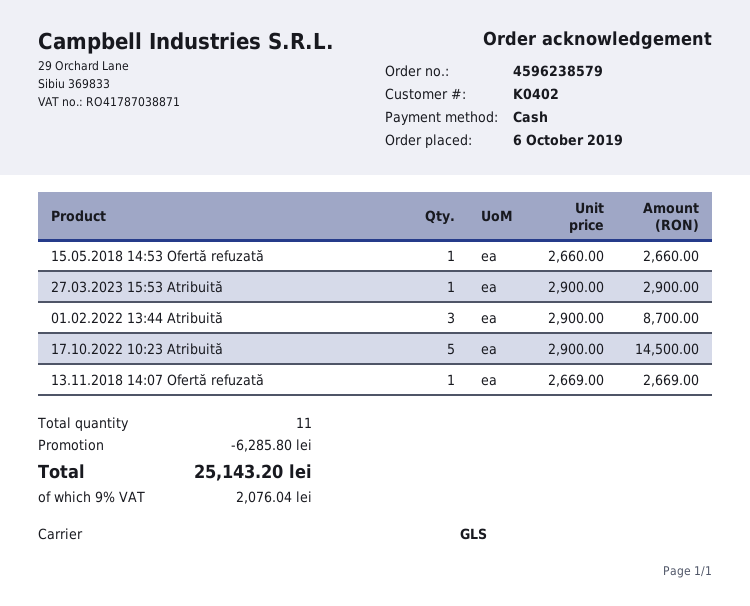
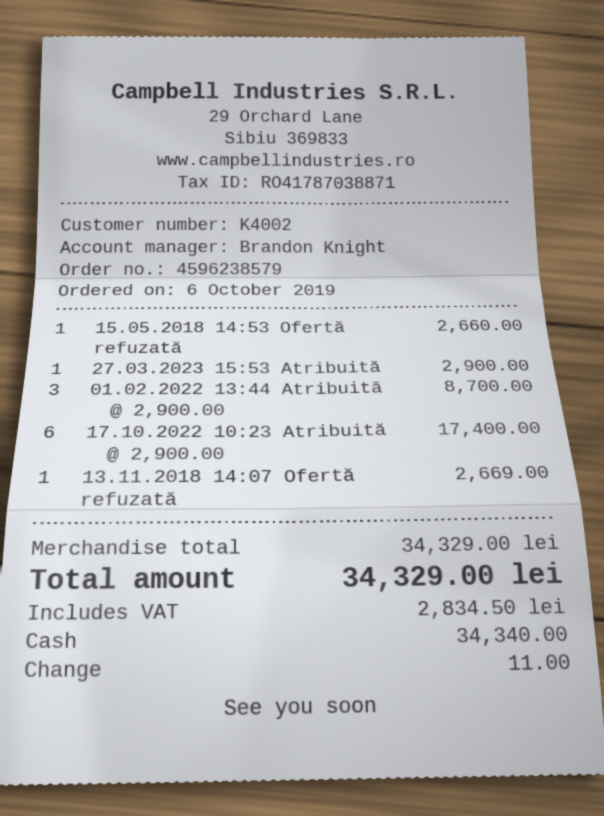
customer number: K0402 -> K4002
17.10.2022 10:23 Atribuită: 5 x 2900.00 = 14500.00 -> 6 x 2900.00 = 17400.00
discount: 6285.80 -> none
tax: 2076.04 -> 2834.50
total: 25143.20 -> 34329.00

